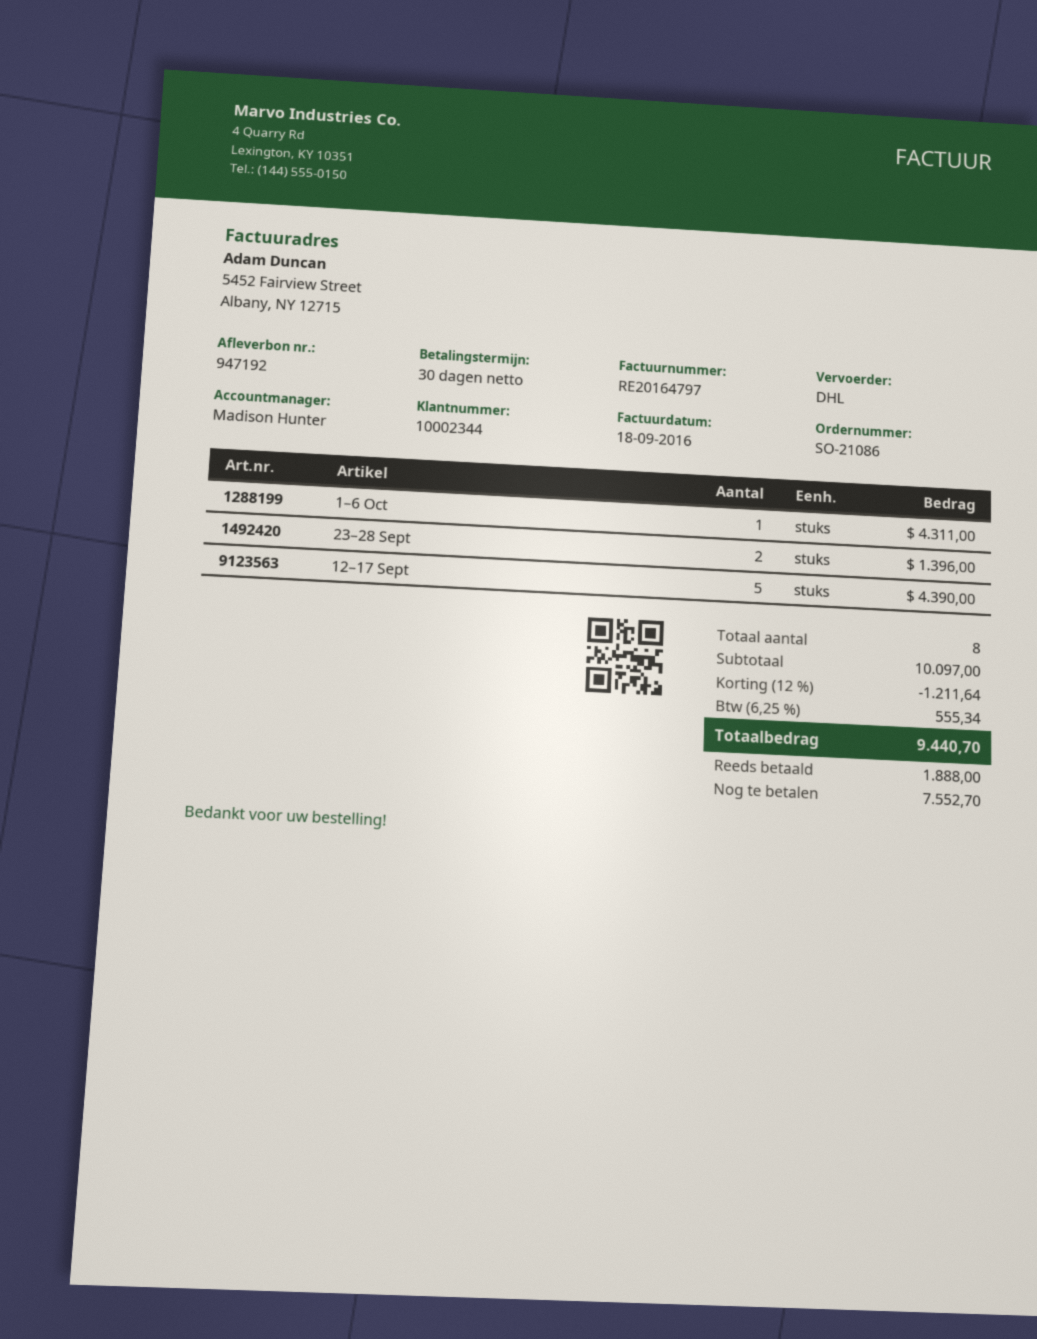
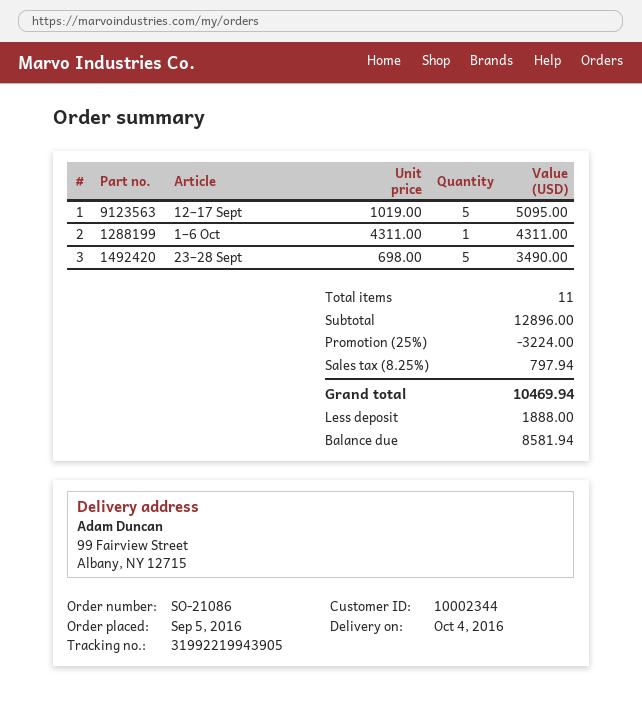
23–28 Sept: 2 for 1396.00 -> 5 for 3490.00
12–17 Sept: 5 for 4390.00 -> 5 for 5095.00
total quantity: 8 -> 11
subtotal: 10097.00 -> 12896.00
discount: 12% = 1211.64 -> 25% = 3224.00
tax: 6.25% = 555.34 -> 8.25% = 797.94
total: 9440.70 -> 10469.94
balance: 7552.70 -> 8581.94

